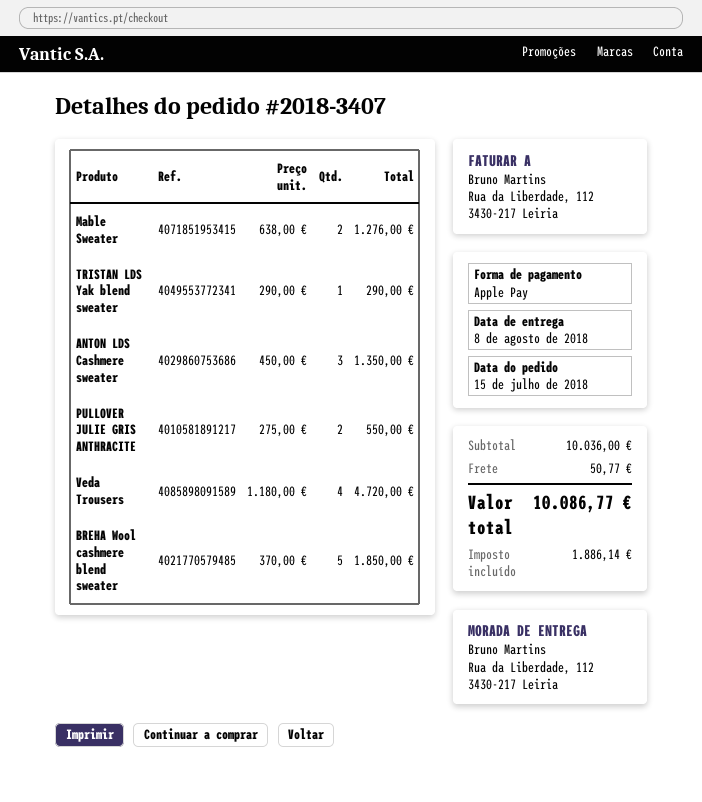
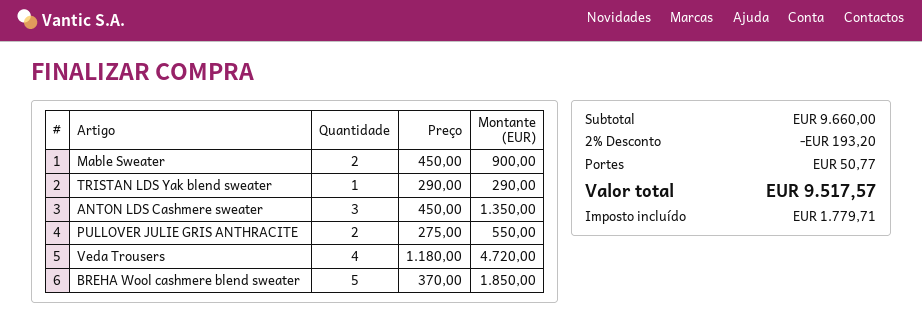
Mable Sweater: 2 x 638.00 = 1276.00 -> 2 x 450.00 = 900.00
subtotal: 10036.00 -> 9660.00
discount: none -> 2% = 193.20
tax: 1886.14 -> 1779.71
total: 10086.77 -> 9517.57

